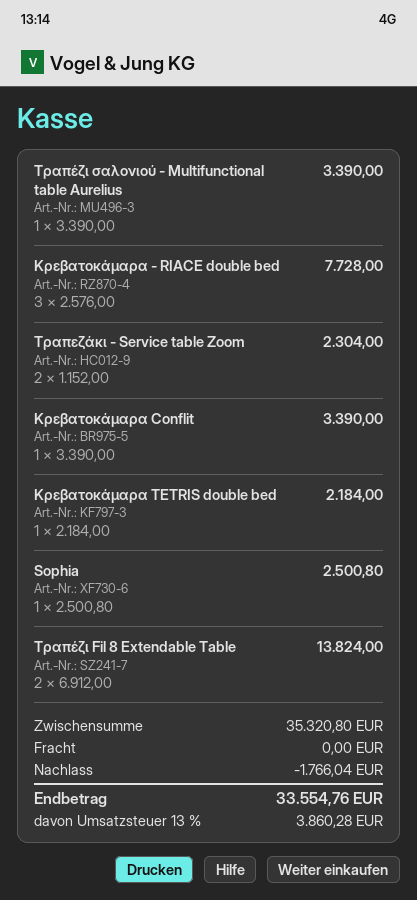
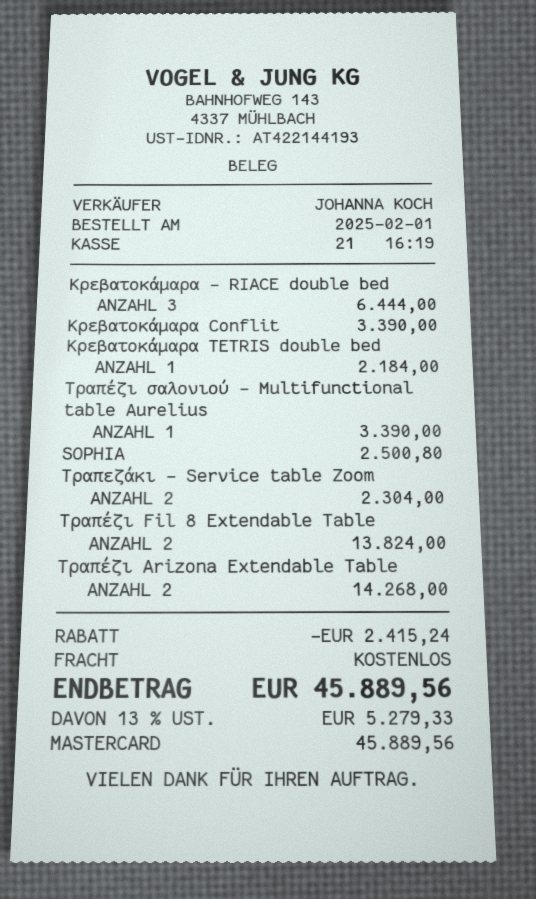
Κρεβατοκάμαρα - RIACE double bed: 3 for 7728.00 -> 3 for 6444.00
Τραπέζι Arizona Extendable Table: none -> 2 for 14268.00
discount: 1766.04 -> 2415.24
tax: 13% = 3860.28 -> 13% = 5279.33
total: 33554.76 -> 45889.56

